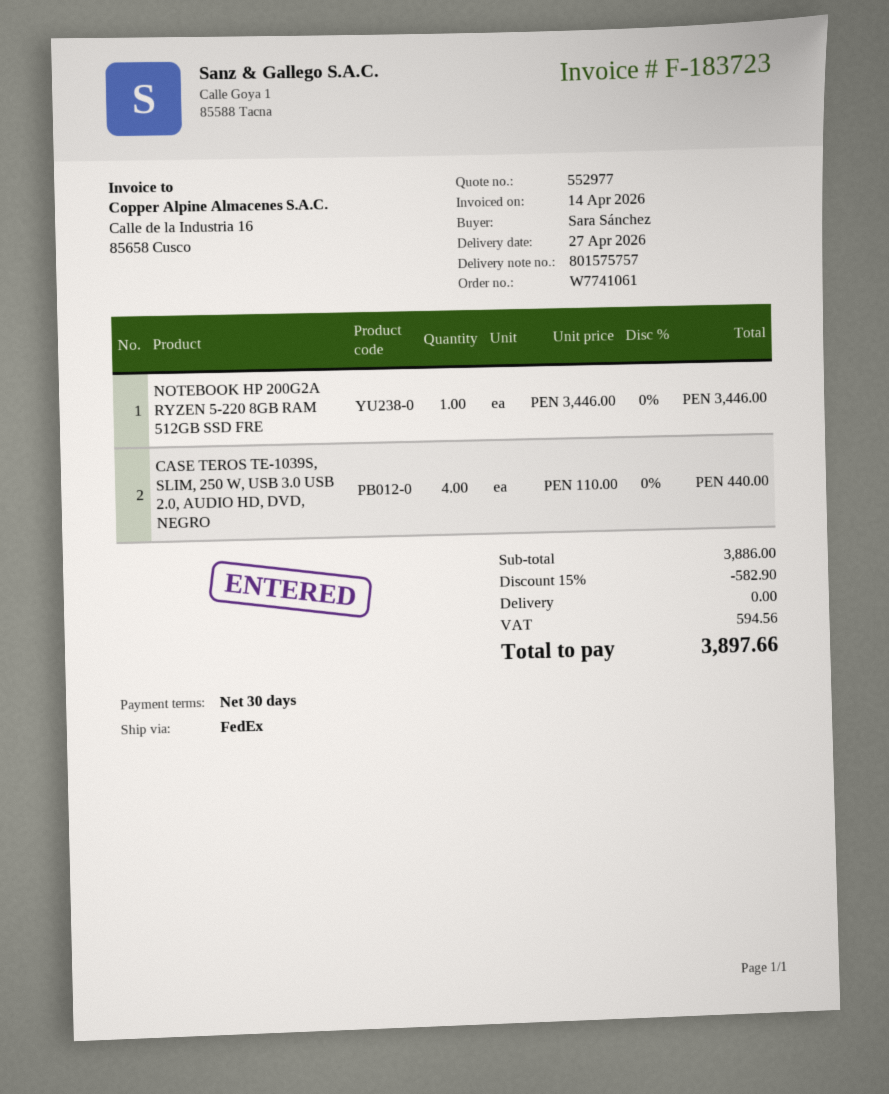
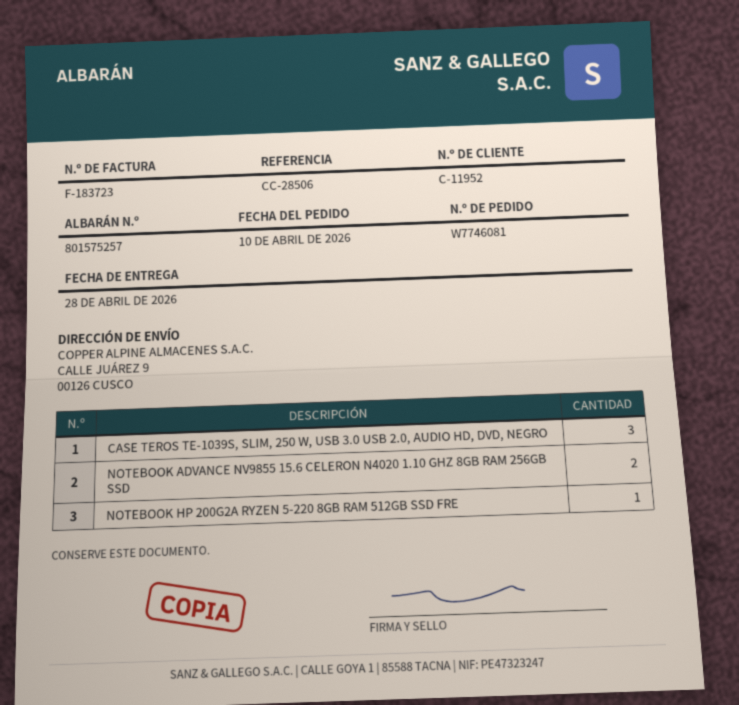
order number: W7741061 -> W7746081
delivery note number: 801575757 -> 801575257
delivery date: 2026-04-27 -> 2026-04-28
CASE TEROS TE-1039S, SLIM, 250 W, USB 3.0 USB 2.0, AUDIO HD, DVD, NEGRO: 4 -> 3
NOTEBOOK ADVANCE NV9855 15.6 CELERON N4020 1.10 GHZ 8GB RAM 256GB SSD: none -> 2

